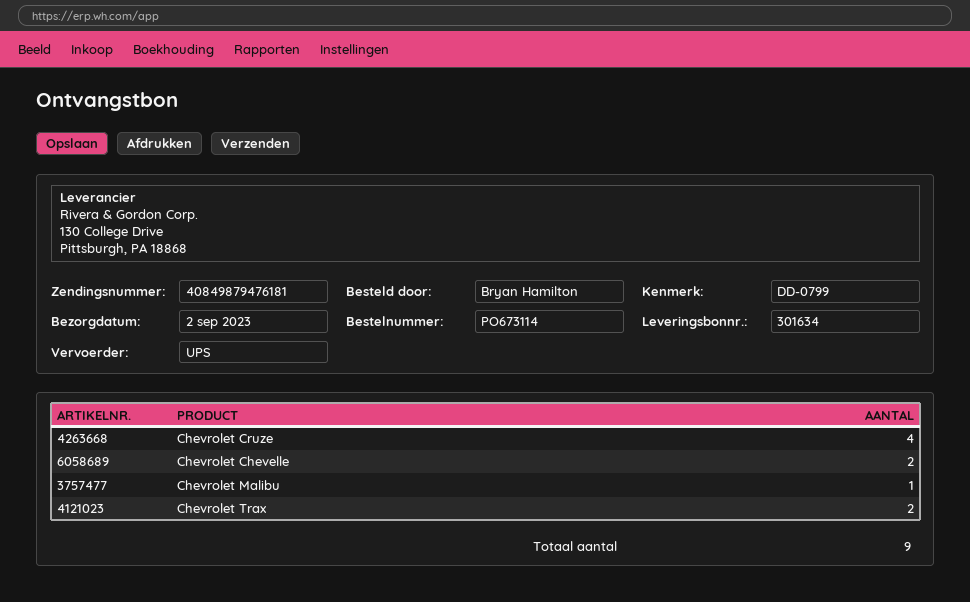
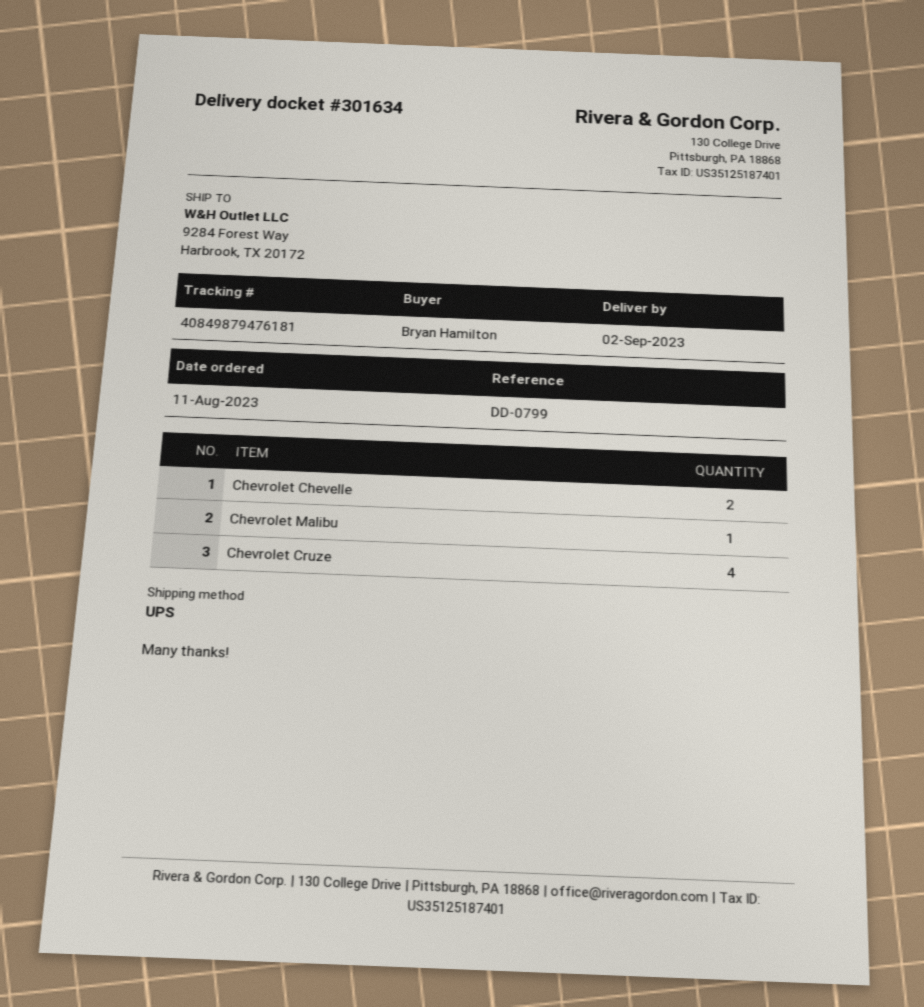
Chevrolet Trax: 2 -> none

